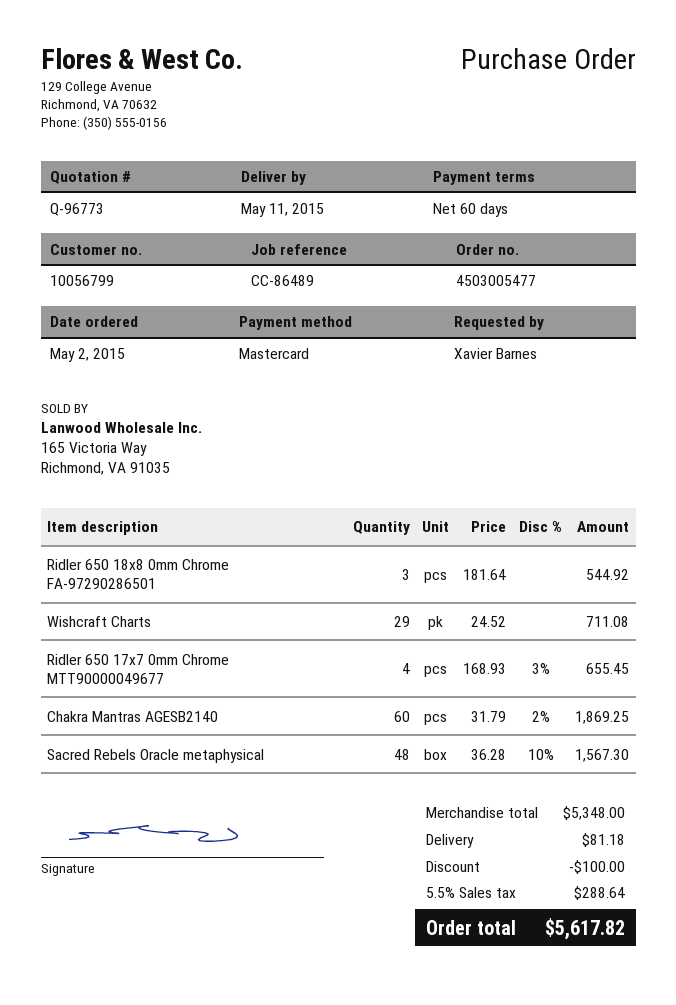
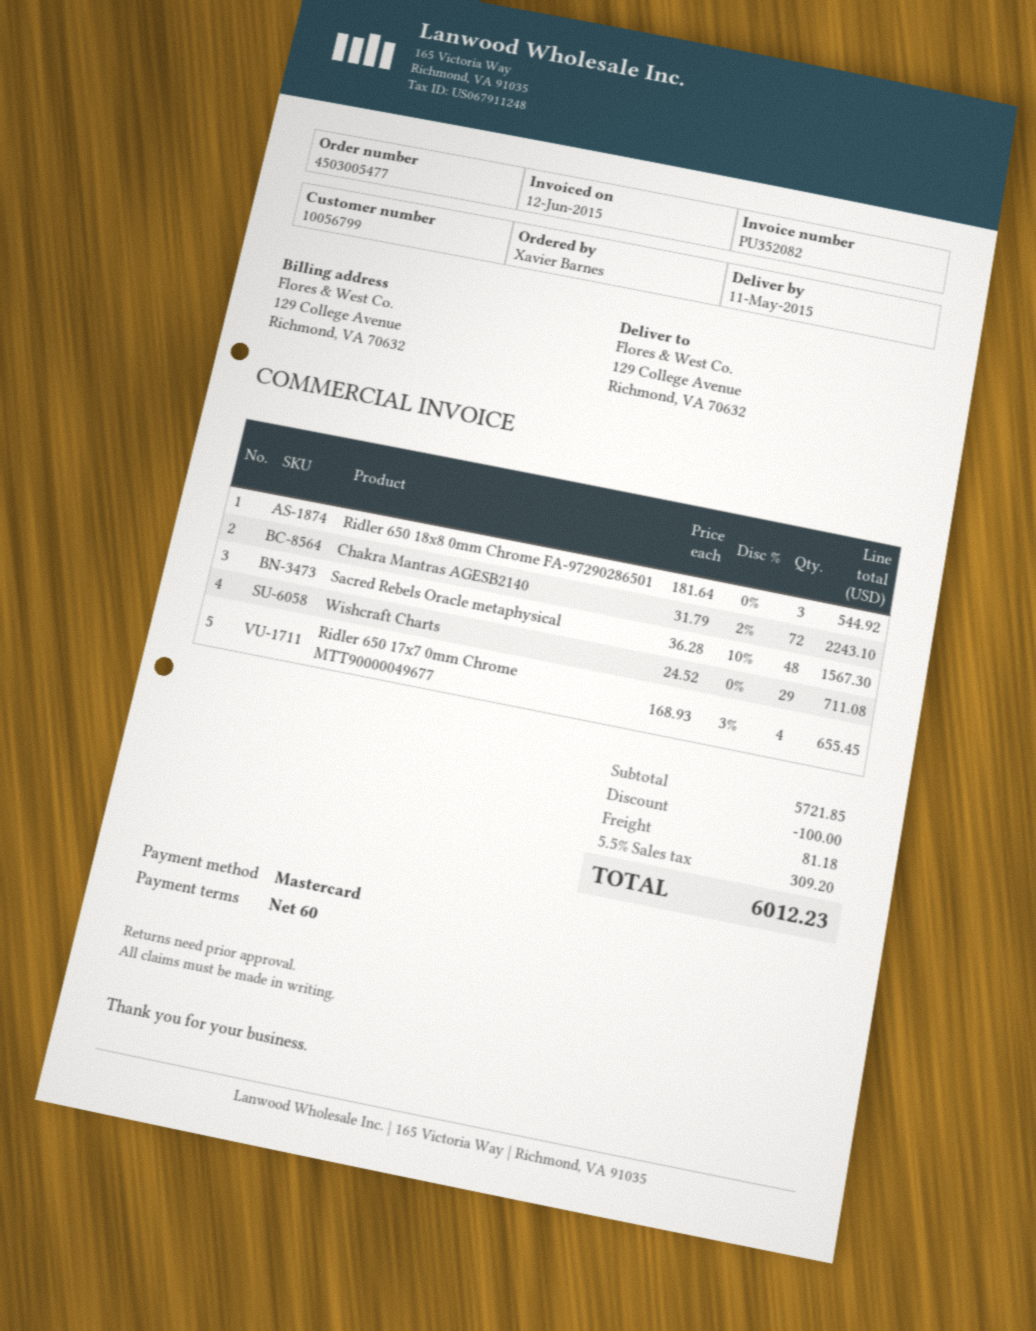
Chakra Mantras AGESB2140: 60 x 31.79 - 2% = 1869.25 -> 72 x 31.79 - 2% = 2243.10
subtotal: 5348.00 -> 5721.85
tax: 5.5% = 288.64 -> 5.5% = 309.20
total: 5617.82 -> 6012.23

